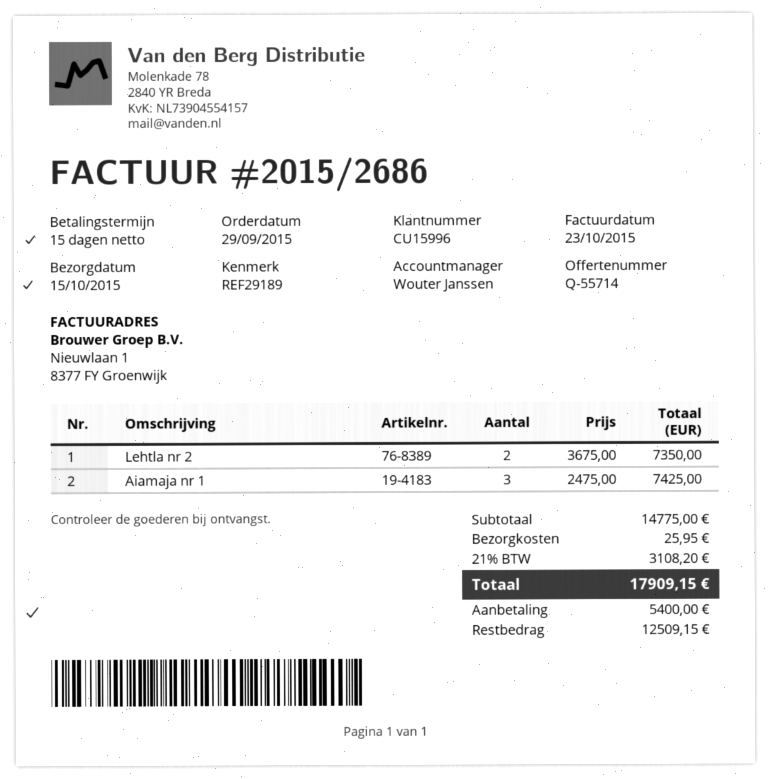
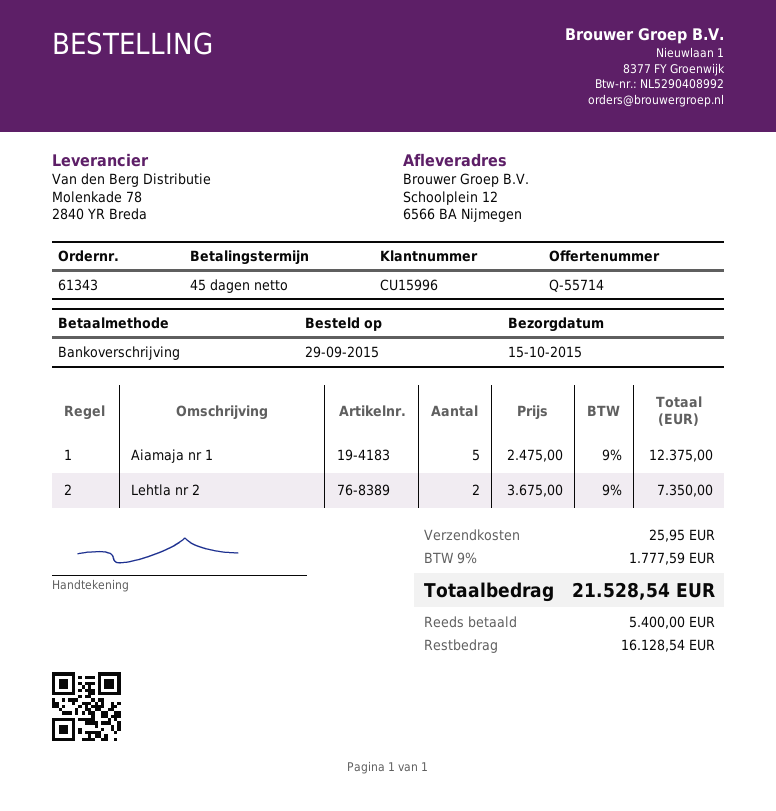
payment terms: 15 days -> 45 days
Aiamaja nr 1: 3 x 2475.00 = 7425.00 -> 5 x 2475.00 = 12375.00
tax: 21% = 3108.20 -> 9% = 1777.59
total: 17909.15 -> 21528.54
balance: 12509.15 -> 16128.54

